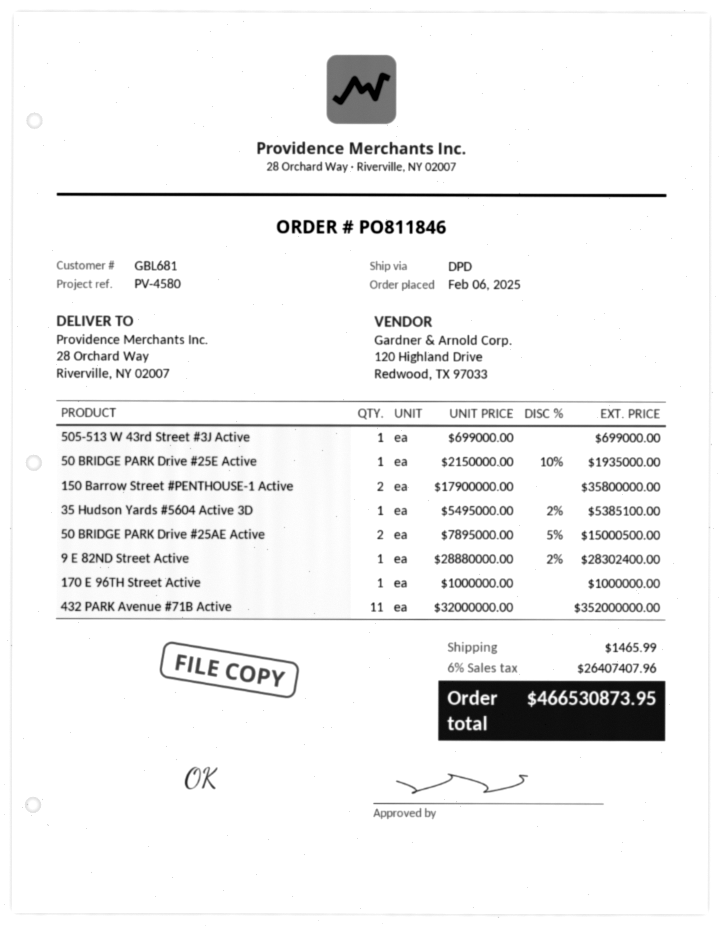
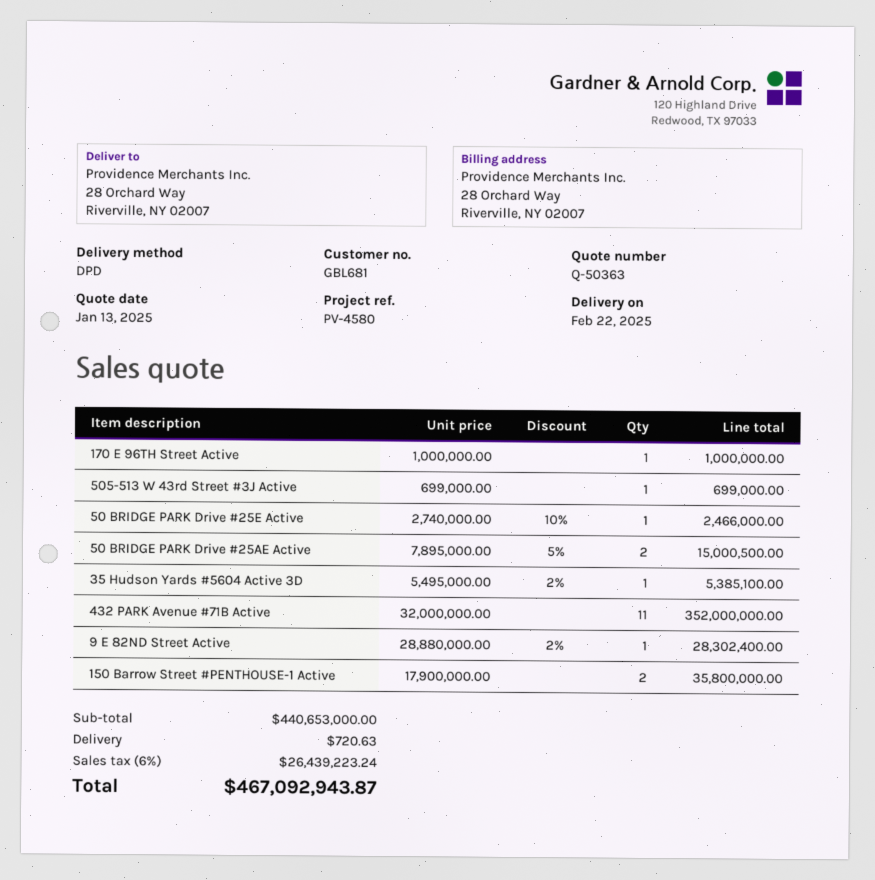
50 BRIDGE PARK Drive #25E Active: 1 x 2150000.00 - 10% = 1935000.00 -> 1 x 2740000.00 - 10% = 2466000.00
shipping: 1465.99 -> 720.63
tax: 6% = 26407407.96 -> 6% = 26439223.24
total: 466530873.95 -> 467092943.87

